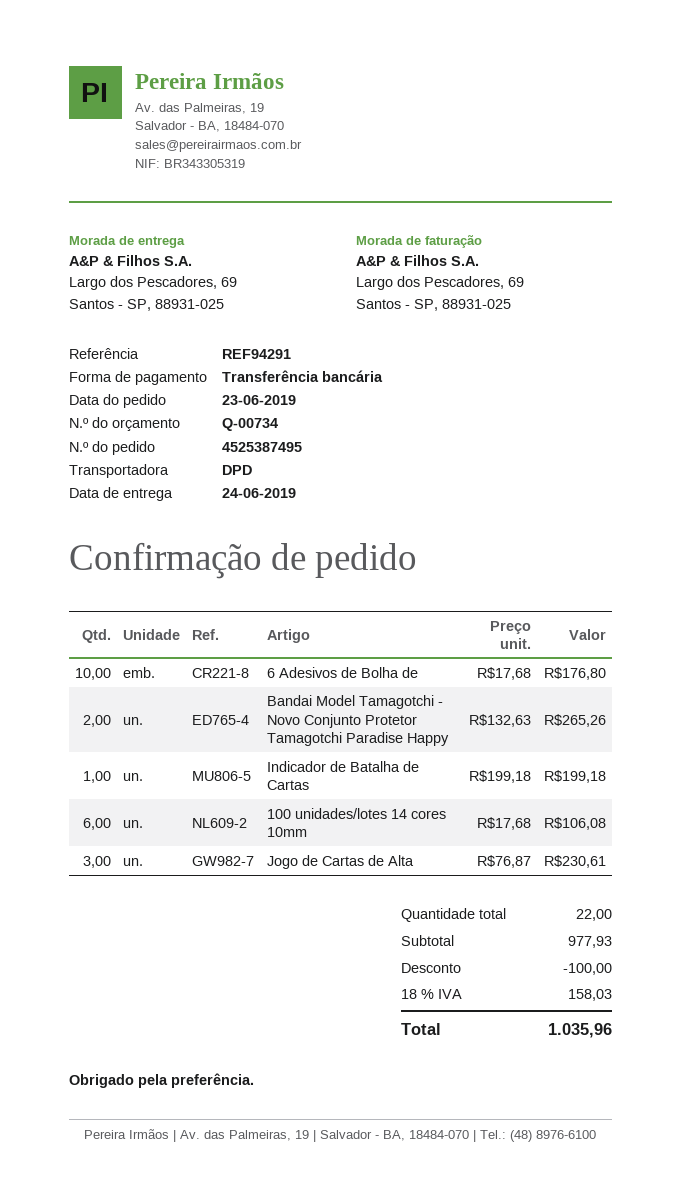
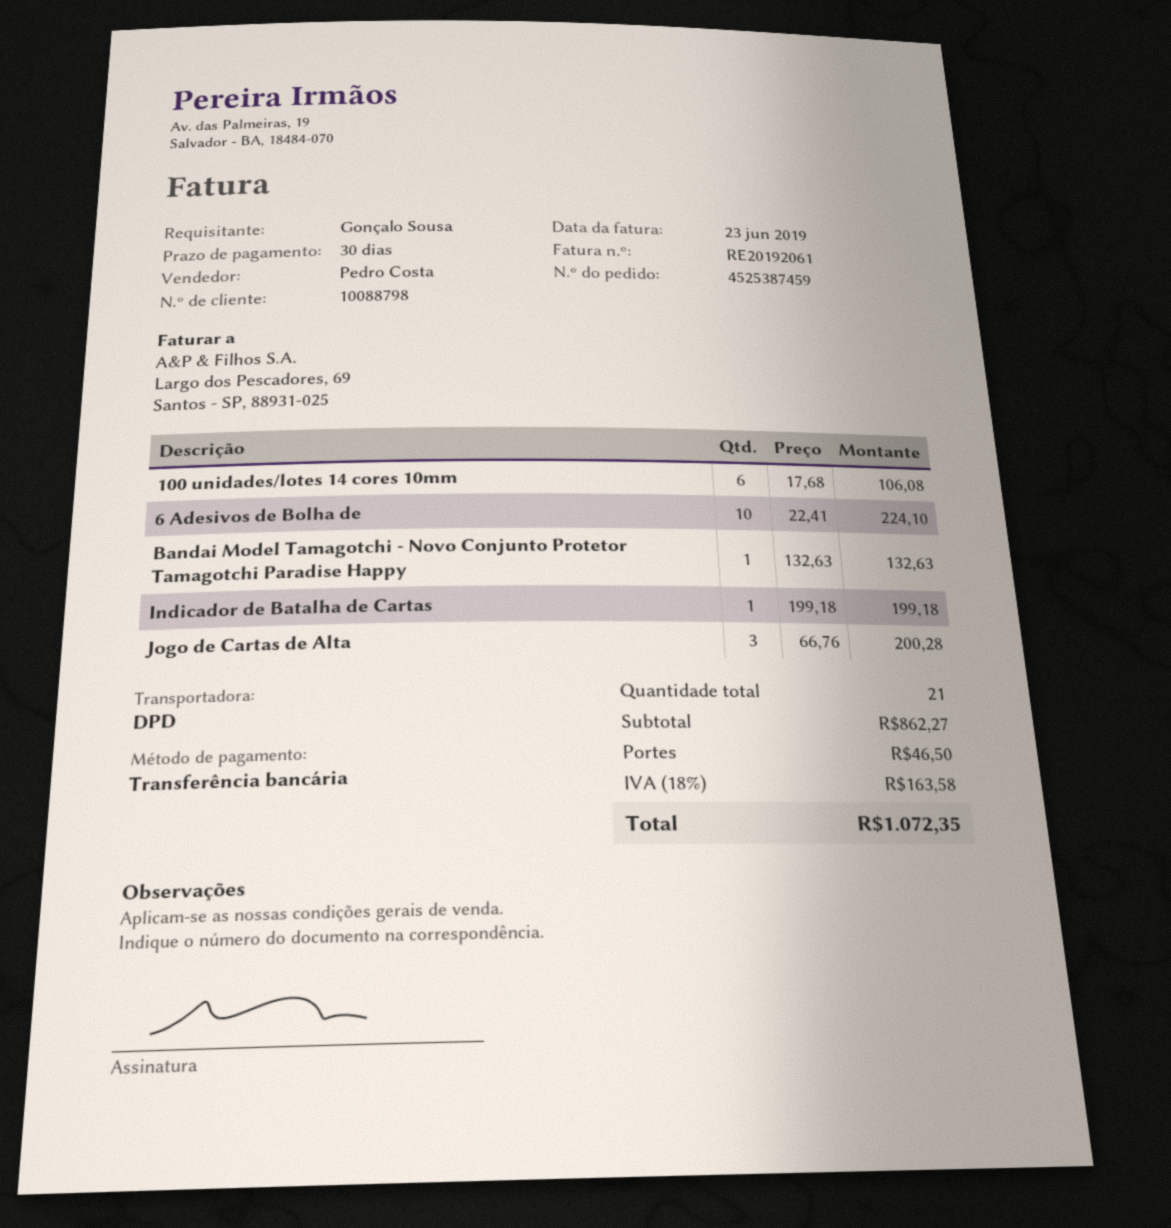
order number: 4525387495 -> 4525387459
6 Adesivos de Bolha de: 10 x 17.68 = 176.80 -> 10 x 22.41 = 224.10
Bandai Model Tamagotchi - Novo Conjunto Protetor Tamagotchi Paradise Happy: 2 x 132.63 = 265.26 -> 1 x 132.63 = 132.63
Jogo de Cartas de Alta: 3 x 76.87 = 230.61 -> 3 x 66.76 = 200.28
total quantity: 22 -> 21
subtotal: 977.93 -> 862.27
discount: 100.00 -> none
shipping: none -> 46.50
tax: 18% = 158.03 -> 18% = 163.58
total: 1035.96 -> 1072.35

